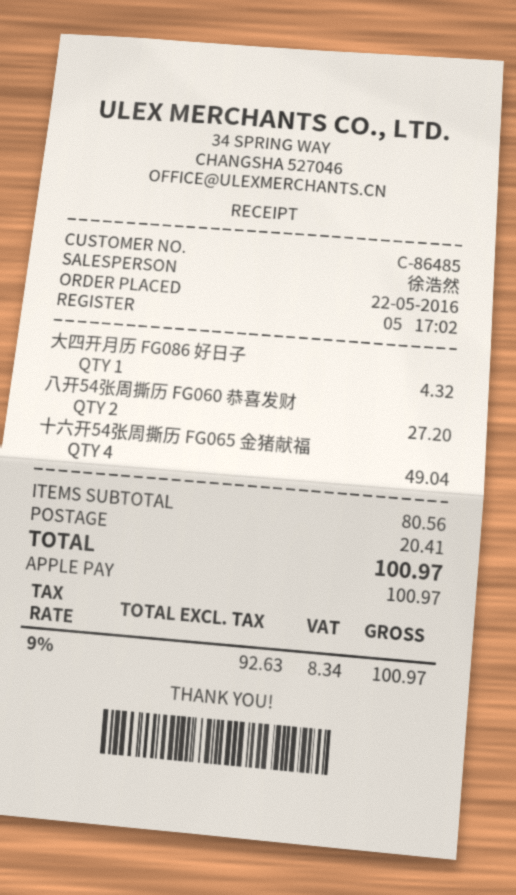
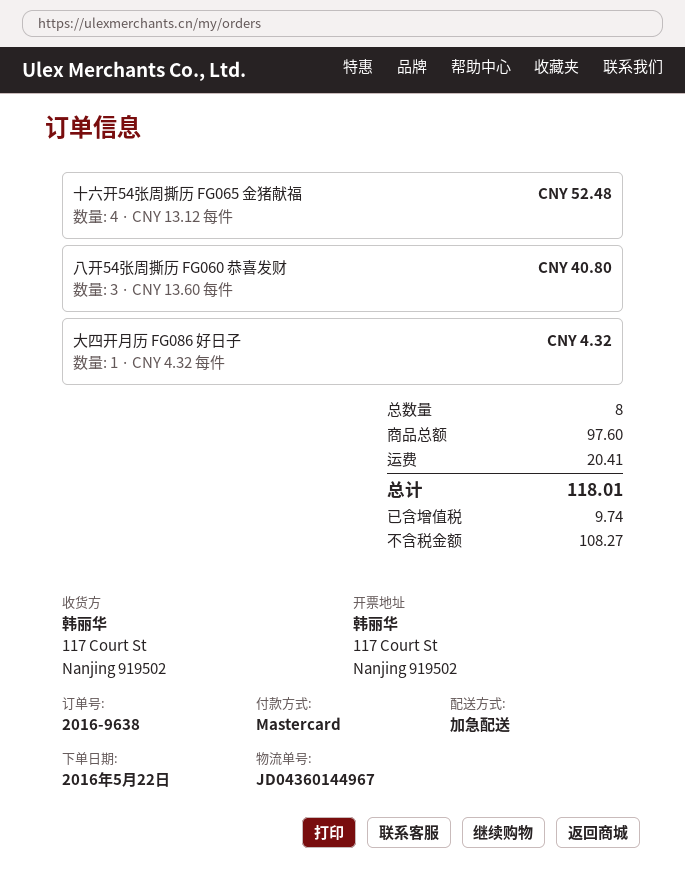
payment method: Apple Pay -> Mastercard
八开54张周撕历 FG060 恭喜发财: 2 for 27.20 -> 3 for 40.80
十六开54张周撕历 FG065 金猪献福: 4 for 49.04 -> 4 for 52.48
subtotal: 80.56 -> 97.60
net: 92.63 -> 108.27
tax: 8.34 -> 9.74
total: 100.97 -> 118.01

